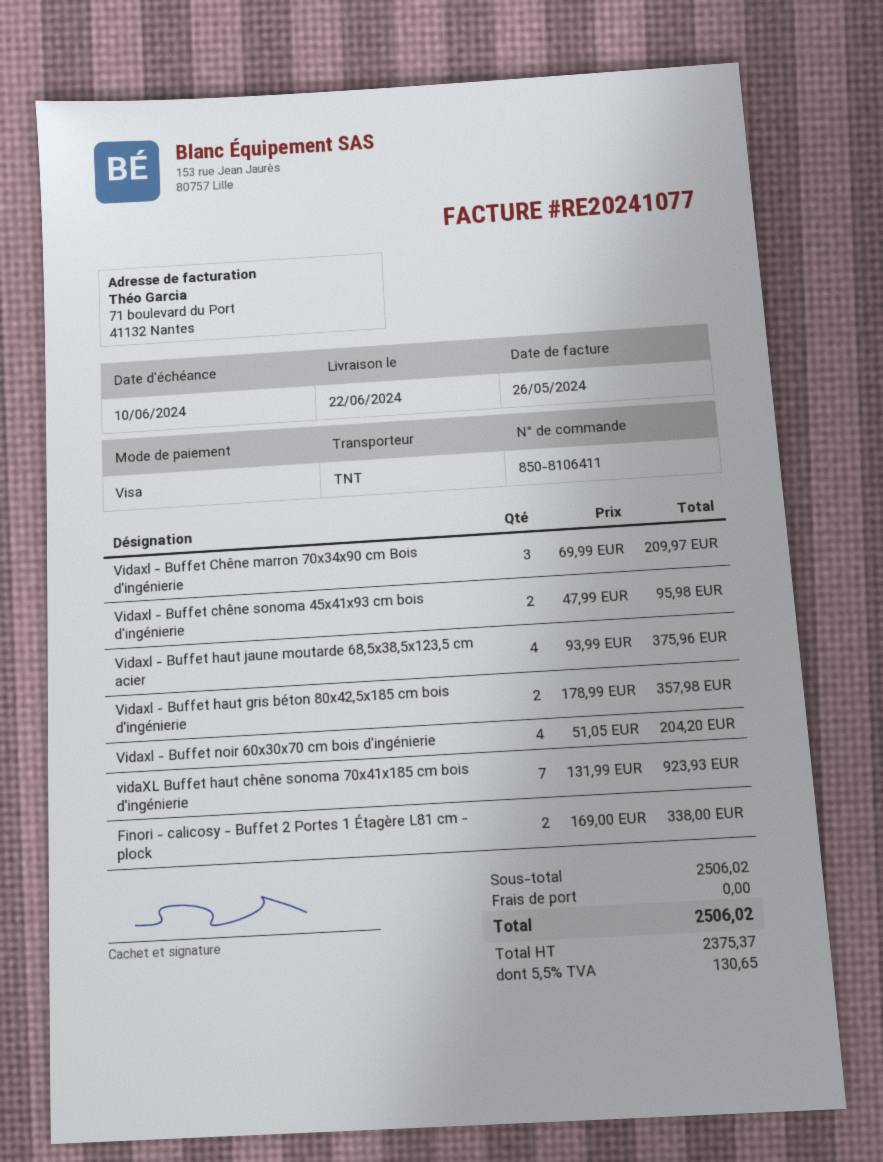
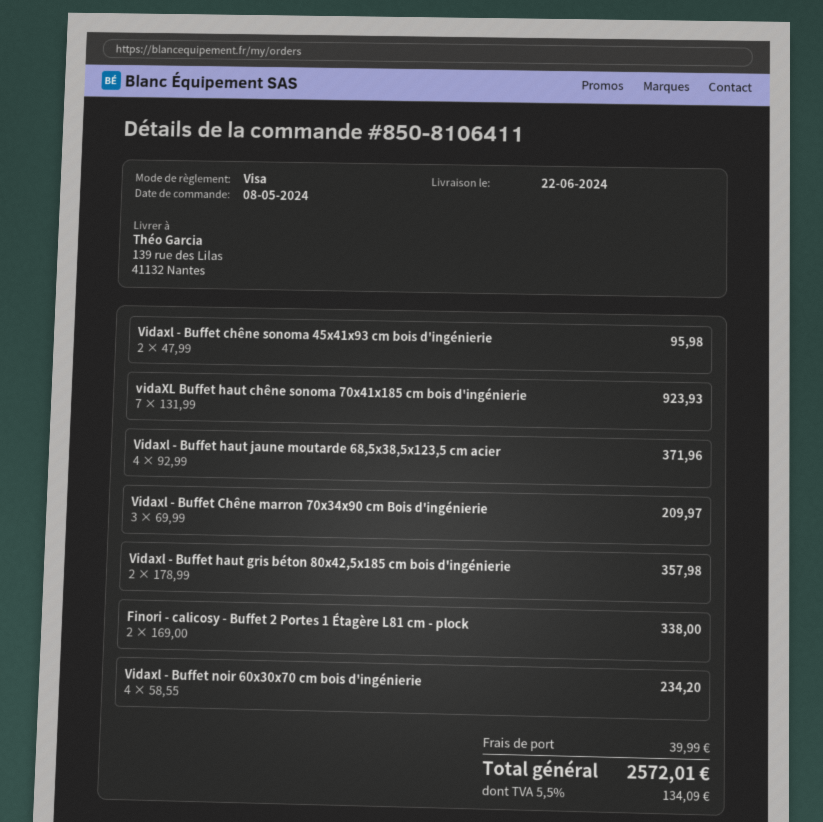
Vidaxl - Buffet haut jaune moutarde 68,5x38,5x123,5 cm acier: 4 x 93.99 = 375.96 -> 4 x 92.99 = 371.96
Vidaxl - Buffet noir 60x30x70 cm bois d'ingénierie: 4 x 51.05 = 204.20 -> 4 x 58.55 = 234.20
shipping: 0.00 -> 39.99
tax: 5.5% = 130.65 -> 5.5% = 134.09
total: 2506.02 -> 2572.01

